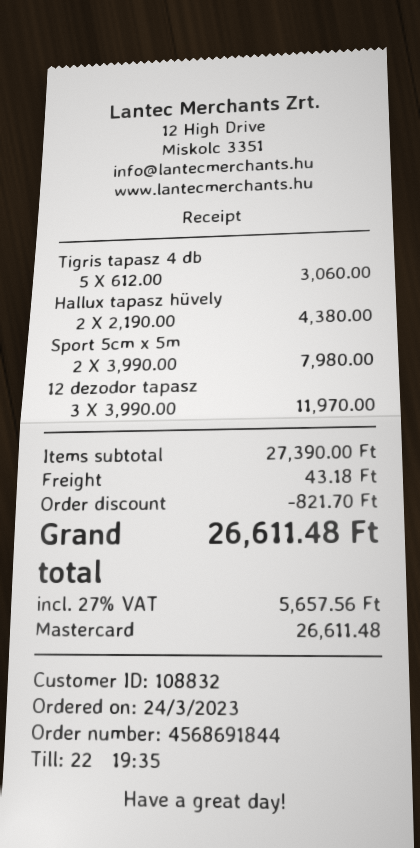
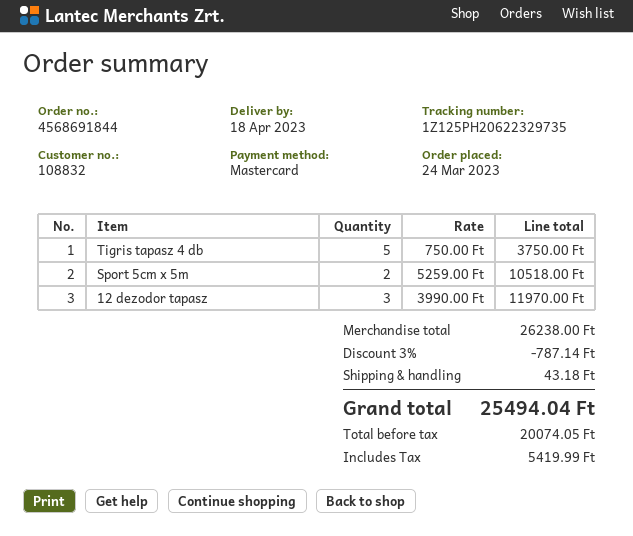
Tigris tapasz 4 db: 5 x 612.00 = 3060.00 -> 5 x 750.00 = 3750.00
Hallux tapasz hüvely: 2 x 2190.00 = 4380.00 -> none
Sport 5cm x 5m: 2 x 3990.00 = 7980.00 -> 2 x 5259.00 = 10518.00
subtotal: 27390.00 -> 26238.00
discount: 821.70 -> 787.14
tax: 5657.56 -> 5419.99
total: 26611.48 -> 25494.04

